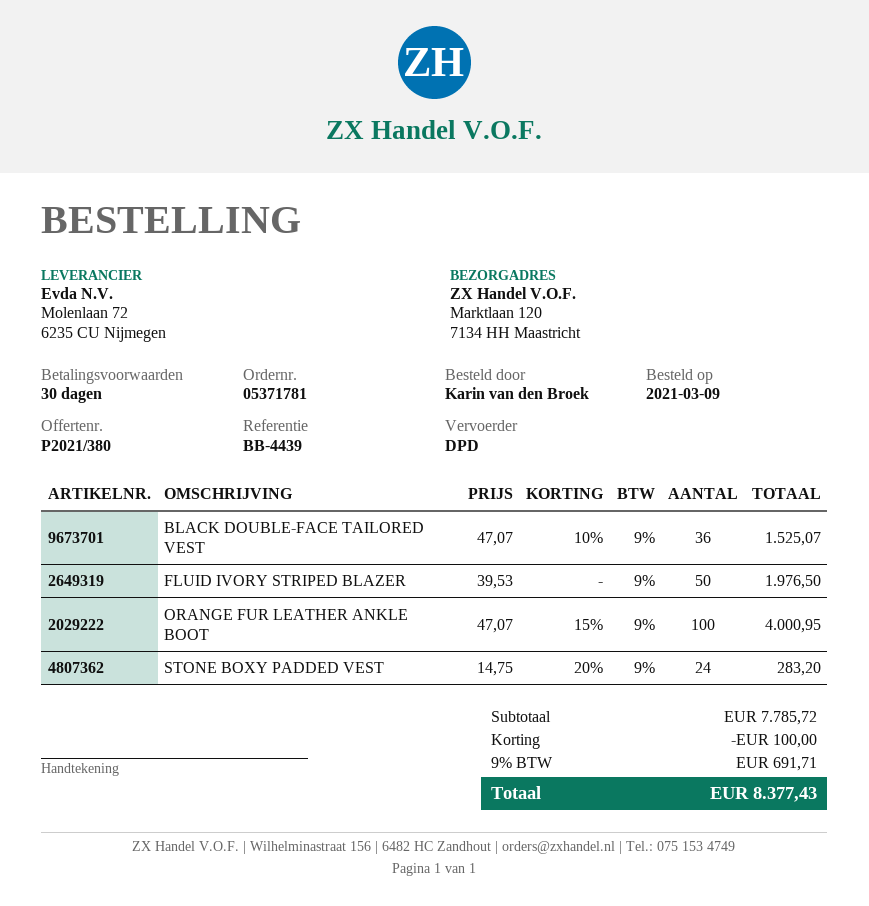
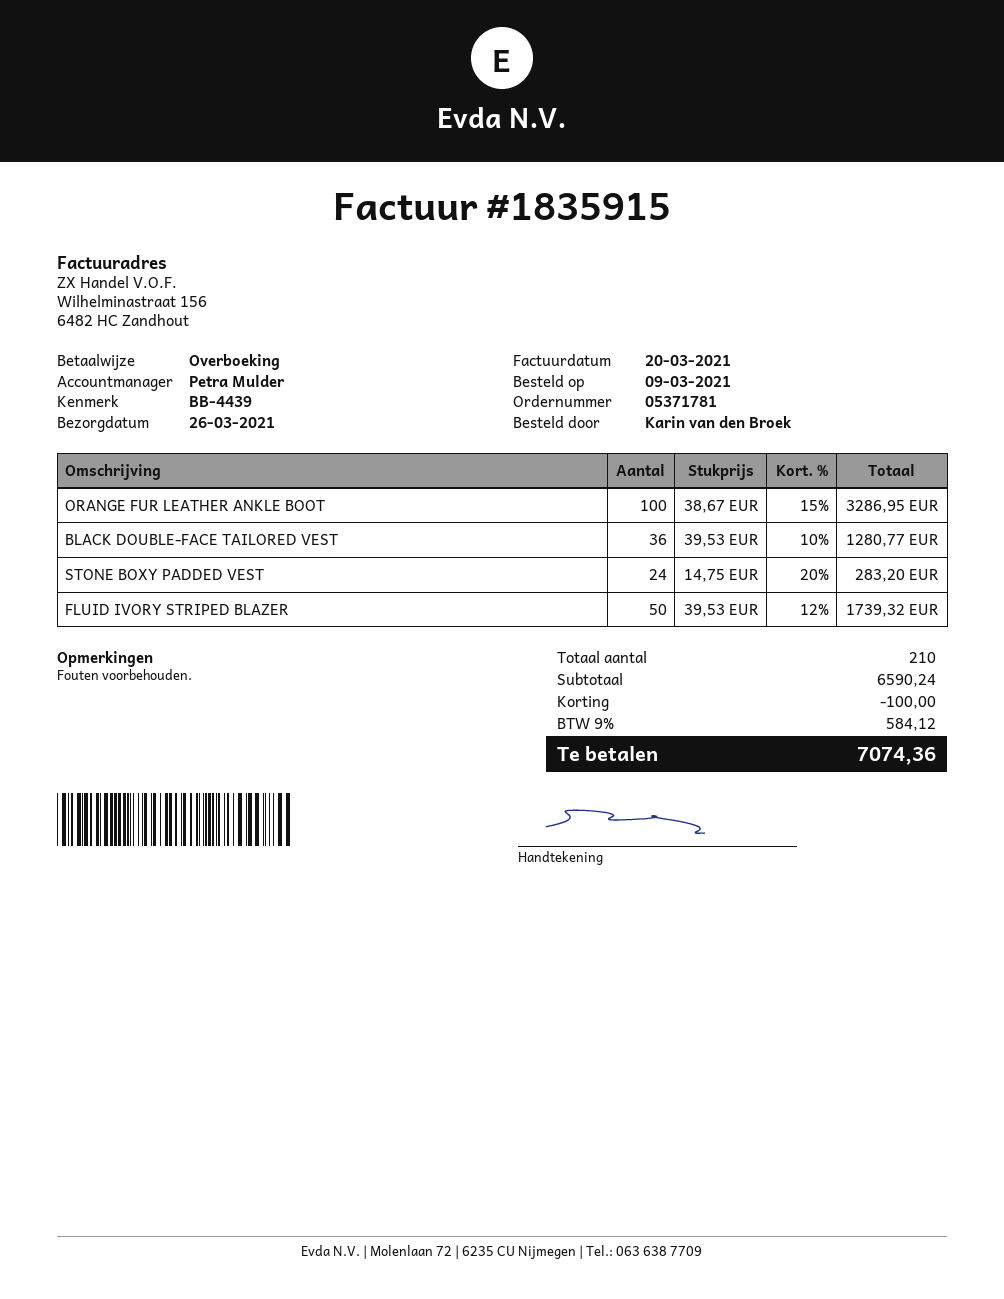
BLACK DOUBLE-FACE TAILORED VEST: 36 x 47.07 - 10% = 1525.07 -> 36 x 39.53 - 10% = 1280.77
FLUID IVORY STRIPED BLAZER: 50 x 39.53 = 1976.50 -> 50 x 39.53 - 12% = 1739.32
ORANGE FUR LEATHER ANKLE BOOT: 100 x 47.07 - 15% = 4000.95 -> 100 x 38.67 - 15% = 3286.95
subtotal: 7785.72 -> 6590.24
tax: 9% = 691.71 -> 9% = 584.12
total: 8377.43 -> 7074.36

